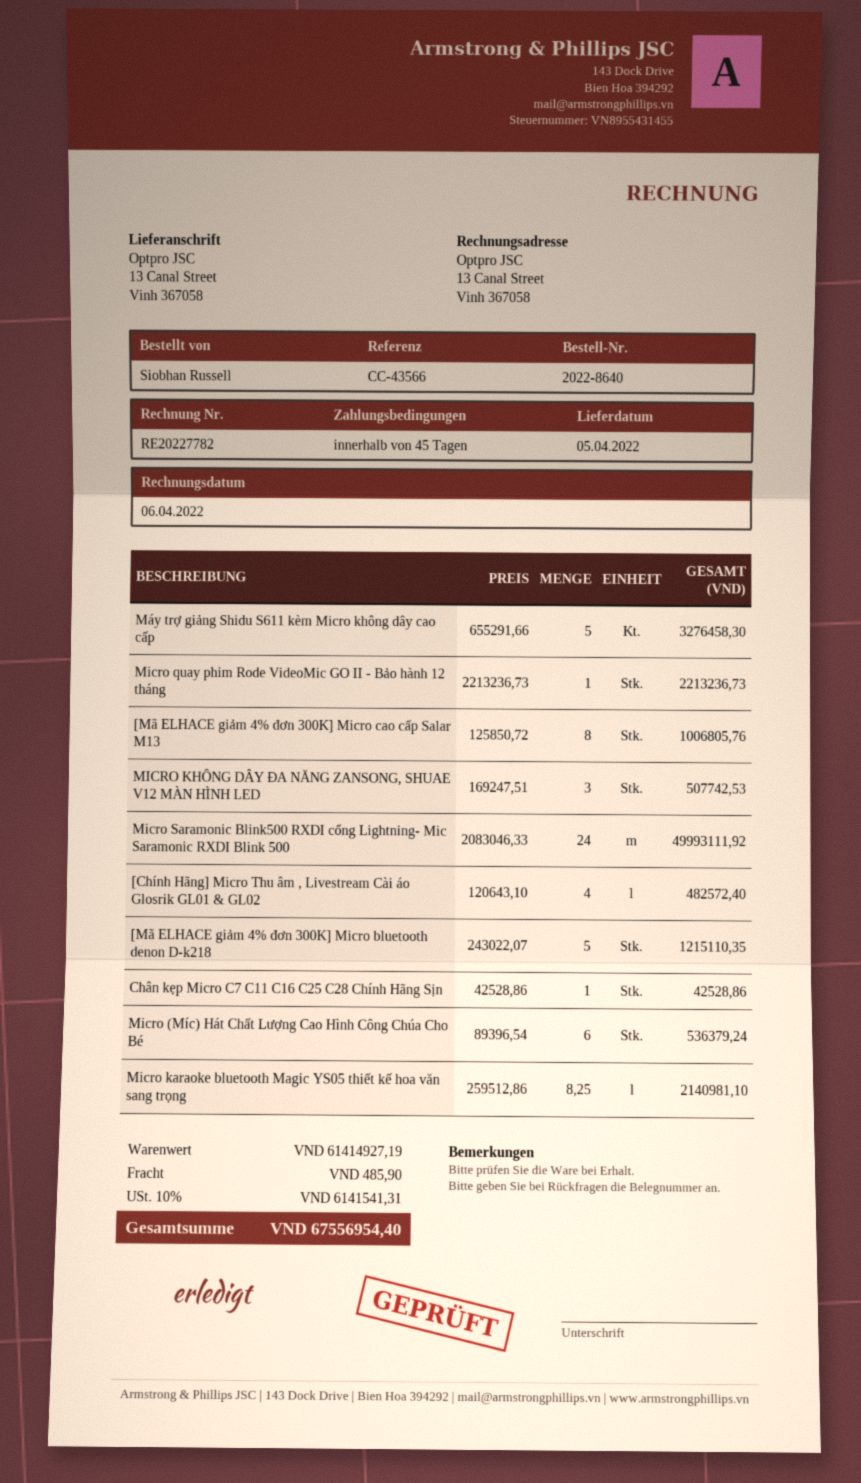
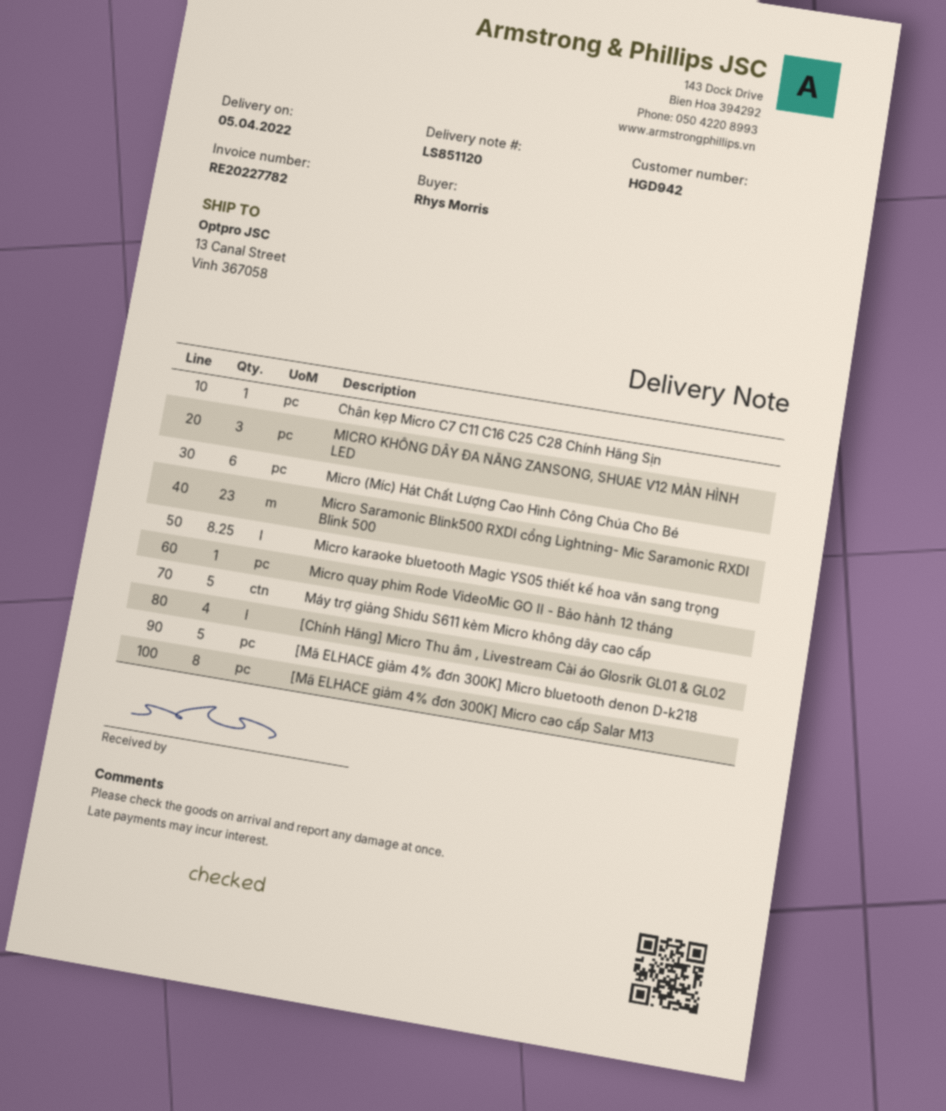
ordered by: Siobhan Russell -> Rhys Morris
Micro Saramonic Blink500 RXDI cổng Lightning- Mic Saramonic RXDI Blink 500: 24 -> 23

